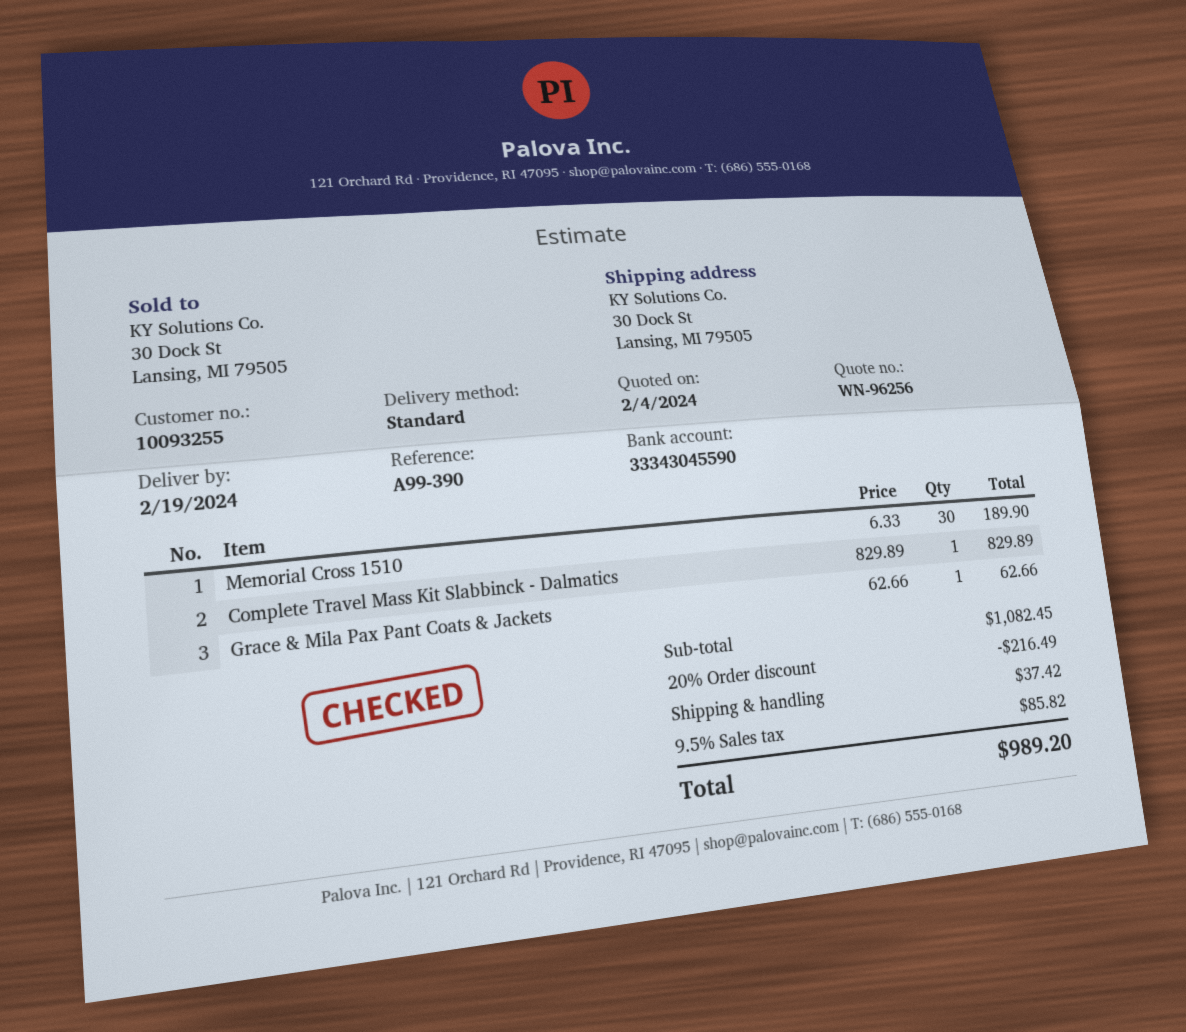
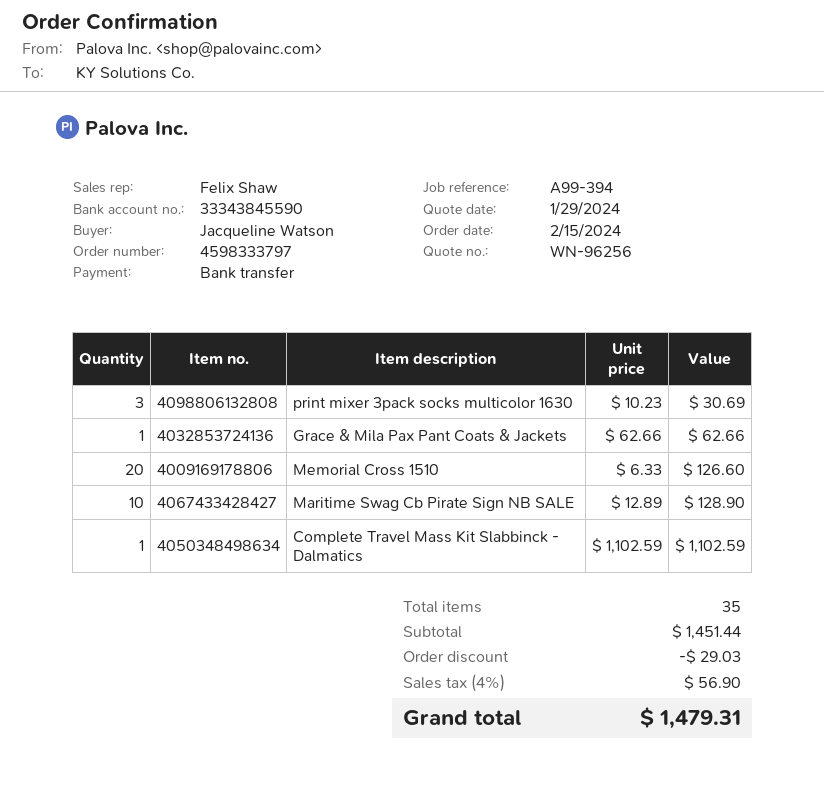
quote date: 2024-02-04 -> 2024-01-29
reference: A99-390 -> A99-394
bank account: 33343045590 -> 33343845590
Memorial Cross 1510: 30 x 6.33 = 189.90 -> 20 x 6.33 = 126.60
Complete Travel Mass Kit Slabbinck - Dalmatics: 1 x 829.89 = 829.89 -> 1 x 1102.59 = 1102.59
print mixer 3pack socks multicolor 1630: none -> 3 x 10.23 = 30.69
Maritime Swag Cb Pirate Sign NB SALE: none -> 10 x 12.89 = 128.90
subtotal: 1082.45 -> 1451.44
discount: 216.49 -> 29.03
shipping: 37.42 -> none
tax: 9.5% = 85.82 -> 4% = 56.90
total: 989.20 -> 1479.31

